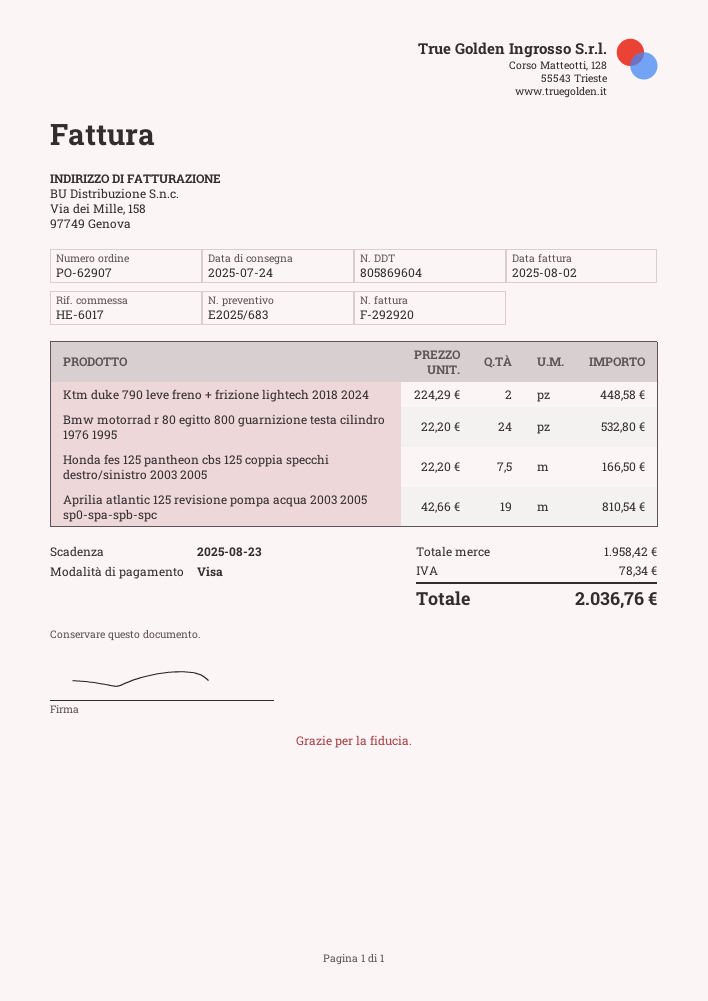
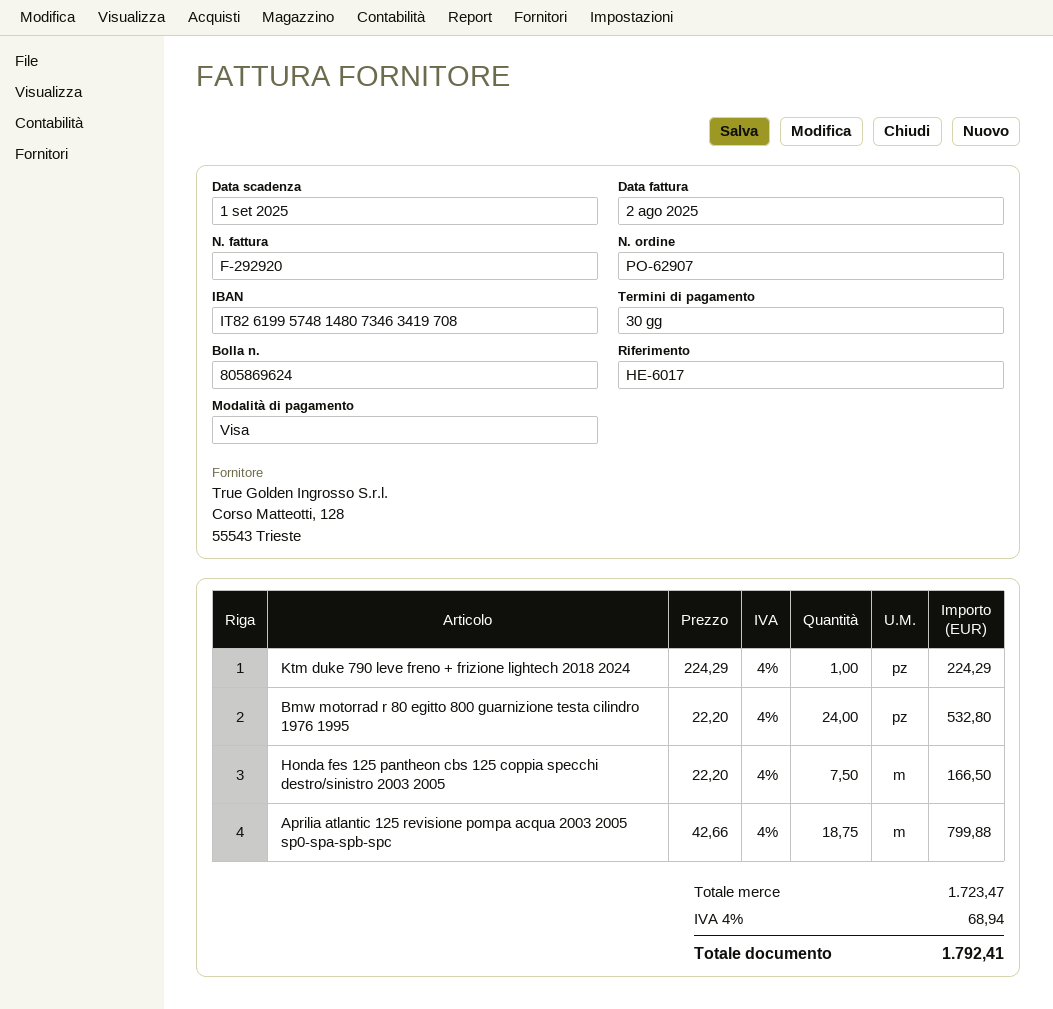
delivery note number: 805869604 -> 805869624
due date: 2025-08-23 -> 2025-09-01
Ktm duke 790 leve freno + frizione lightech 2018 2024: 2 x 224.29 = 448.58 -> 1 x 224.29 = 224.29
Aprilia atlantic 125 revisione pompa acqua 2003 2005 sp0-spa-spb-spc: 19 x 42.66 = 810.54 -> 18.75 x 42.66 = 799.88
subtotal: 1958.42 -> 1723.47
tax: 78.34 -> 68.94
total: 2036.76 -> 1792.41

